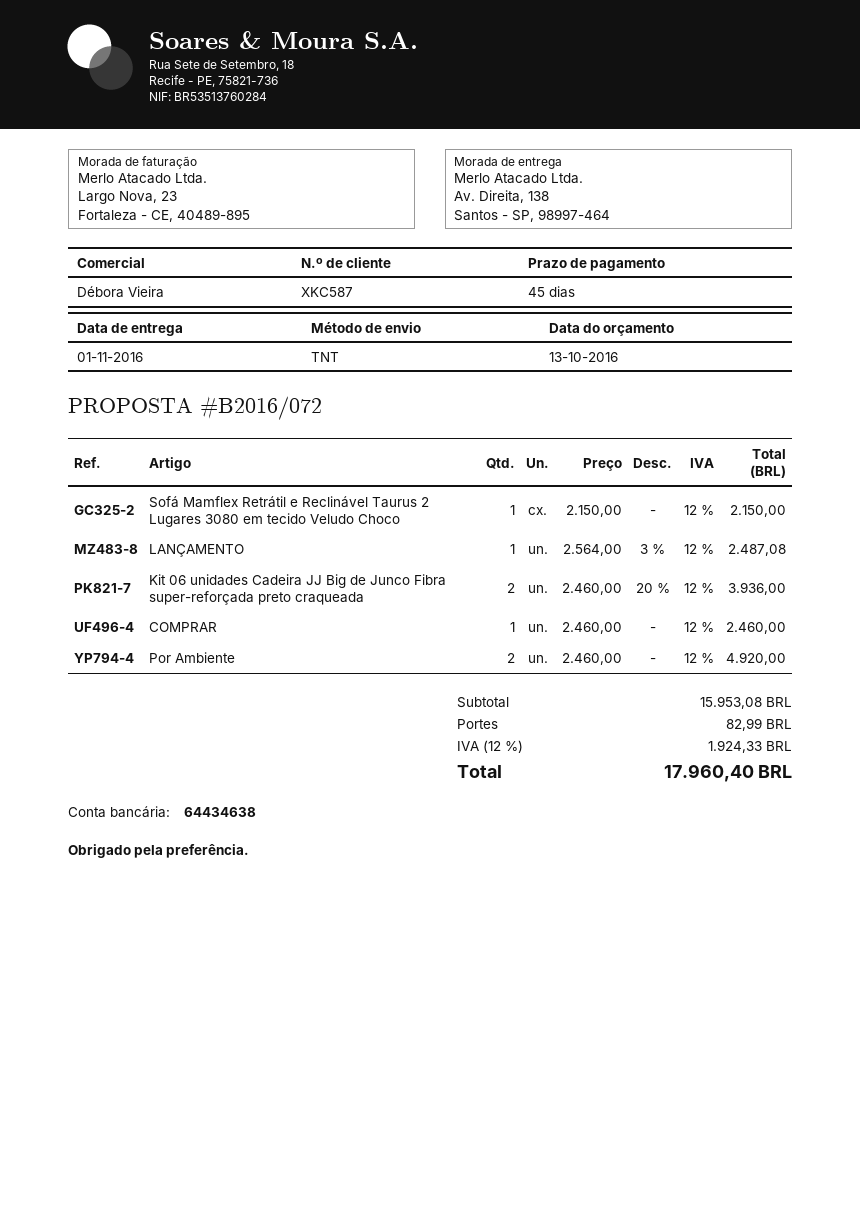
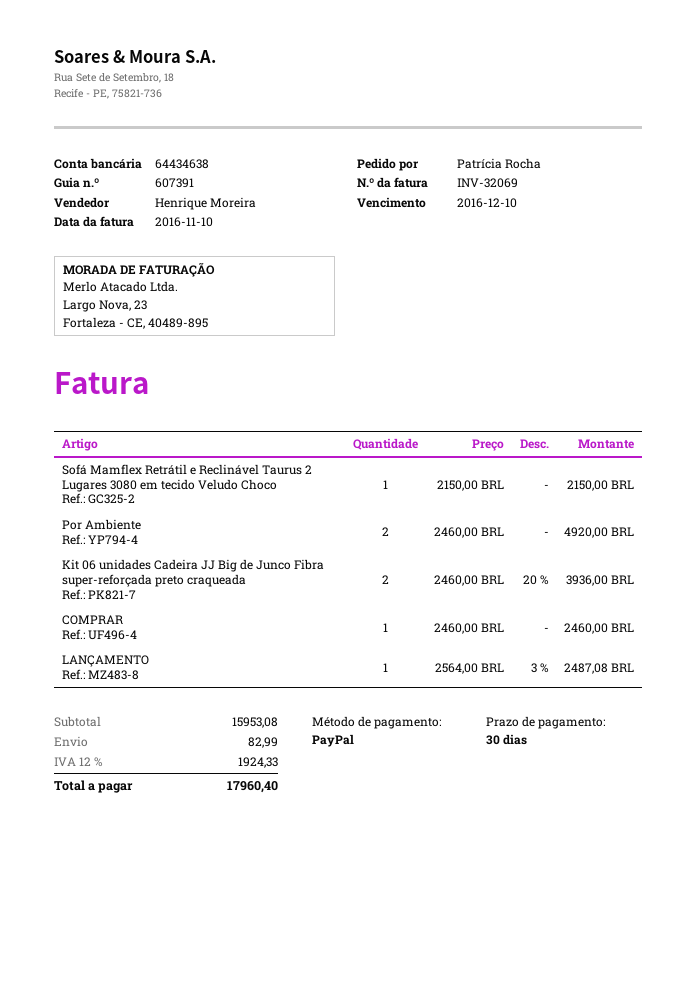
payment terms: 45 days -> 30 days
sales rep: Débora Vieira -> Henrique Moreira

